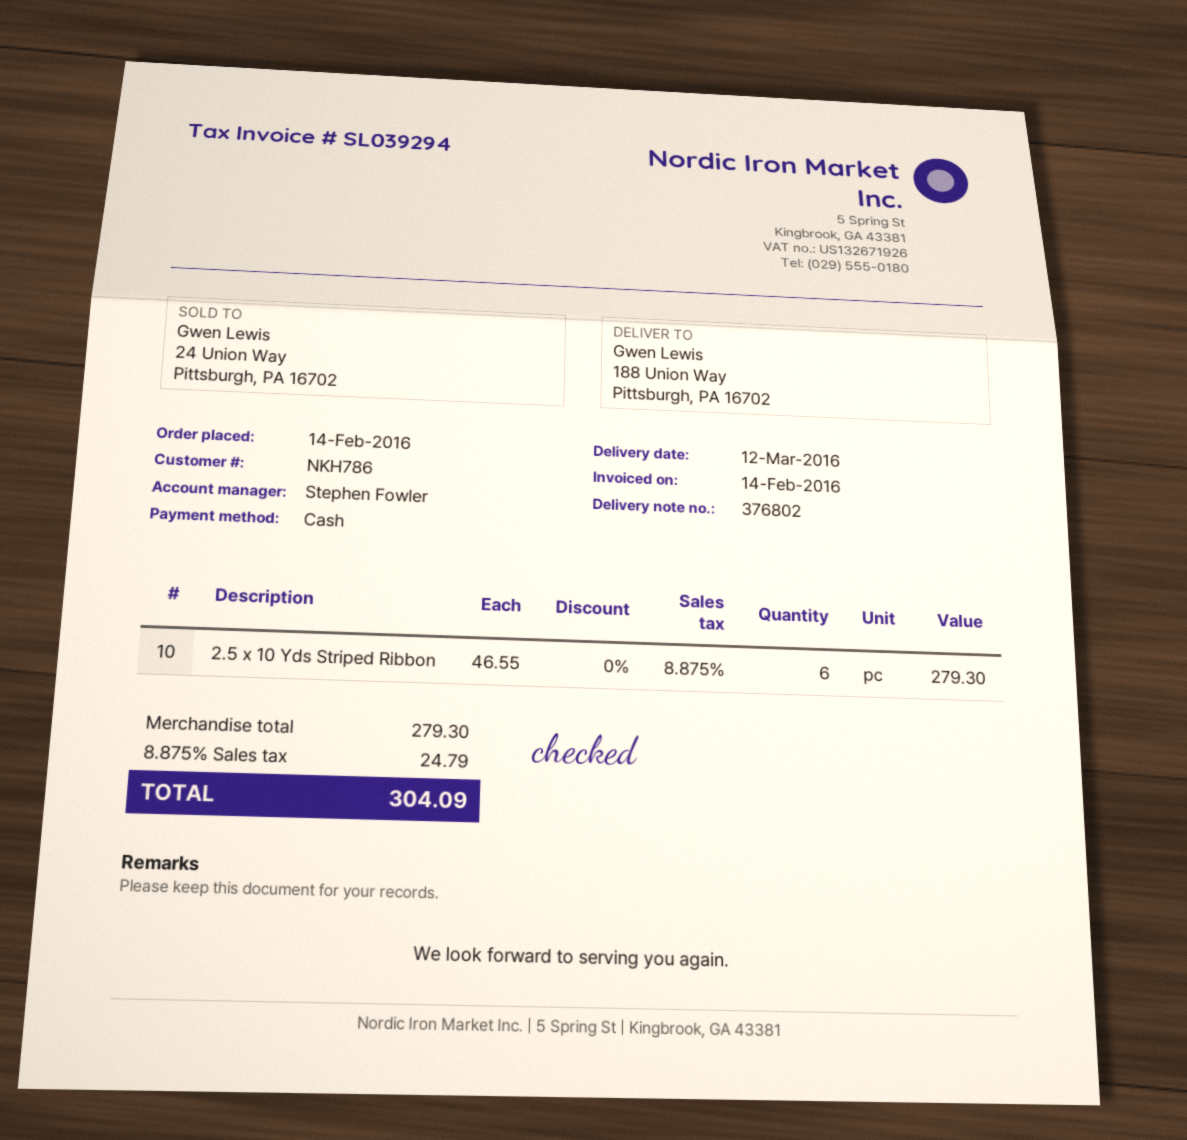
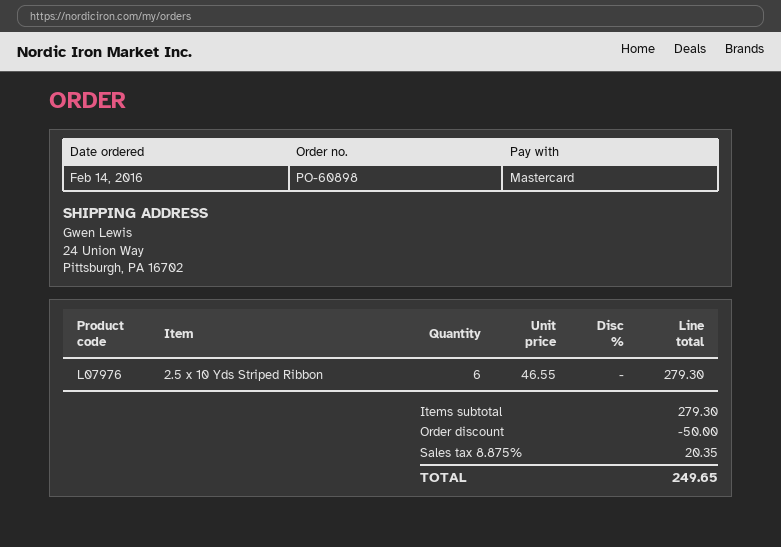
payment method: cash -> Mastercard
ship to: 188 Union Way, Pittsburgh, PA 16702 -> 24 Union Way, Pittsburgh, PA 16702
discount: none -> 50.00
tax: 8.875% = 24.79 -> 8.875% = 20.35
total: 304.09 -> 249.65

